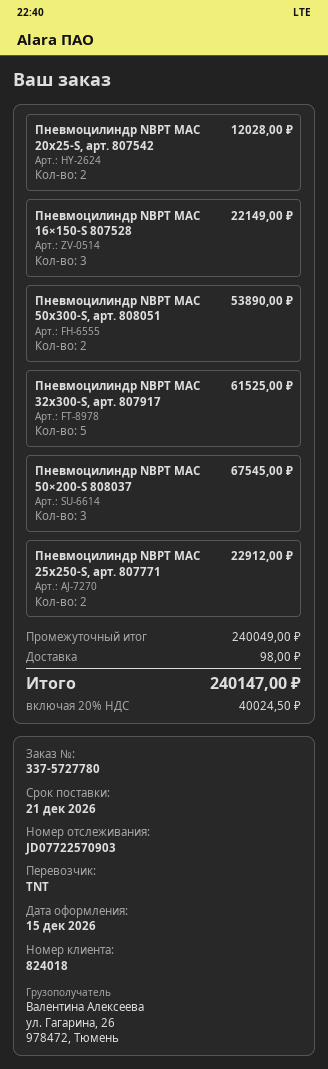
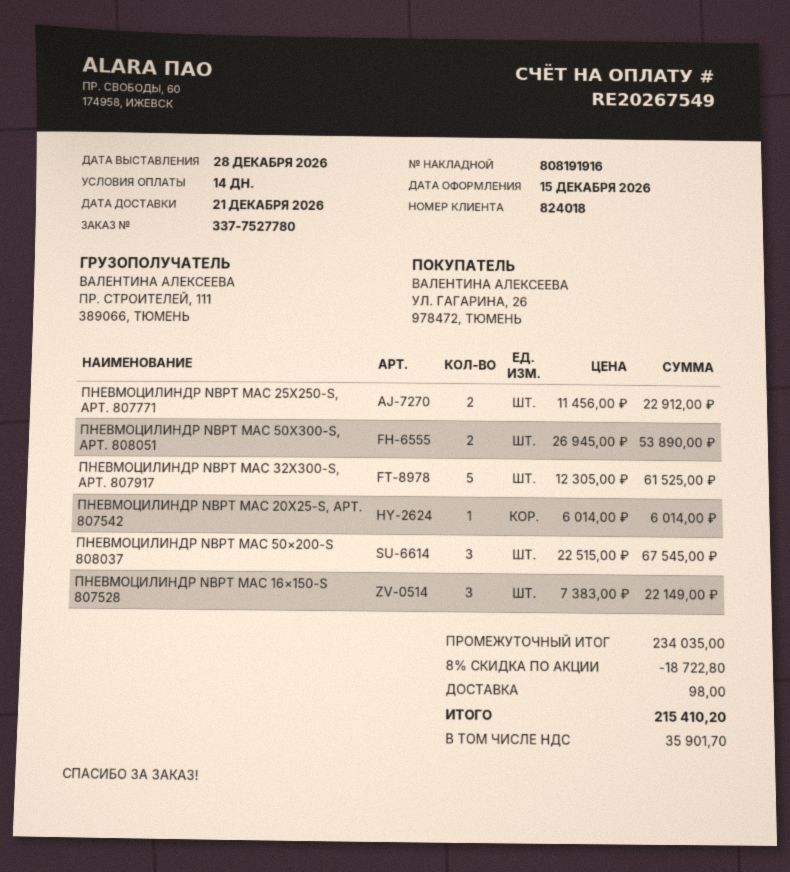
order number: 337-5727780 -> 337-7527780
ship to: ул. Гагарина, 26, 978472, Тюмень -> ПР. СТРОИТЕЛЕЙ, 111, 389066, ТЮМЕНЬ
Пневмоцилиндр NBPT MAC 20x25-S, арт. 807542: 2 for 12028.00 -> 1 for 6014.00
subtotal: 240049.00 -> 234035.00
discount: none -> 8% = 18722.80
tax: 40024.50 -> 35901.70
total: 240147.00 -> 215410.20

